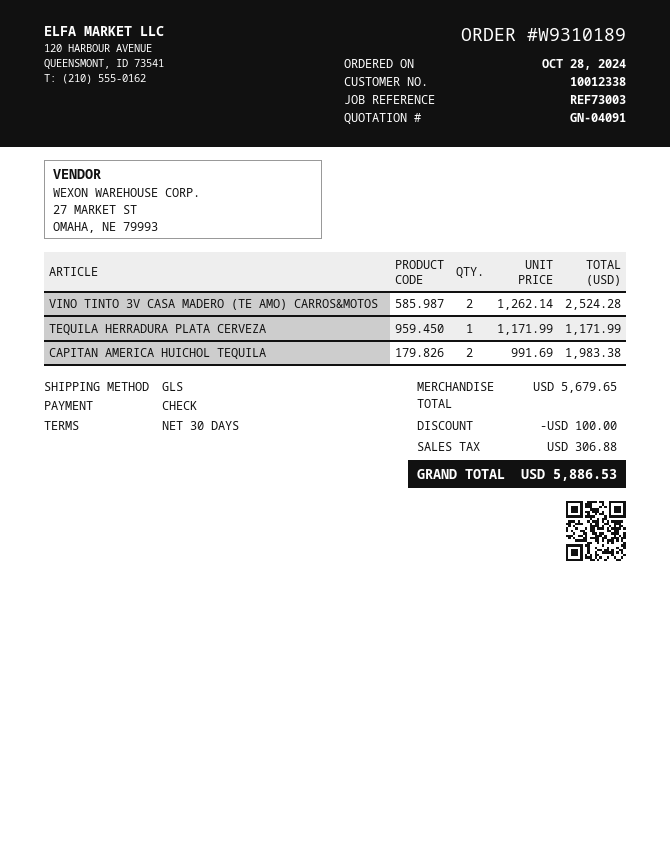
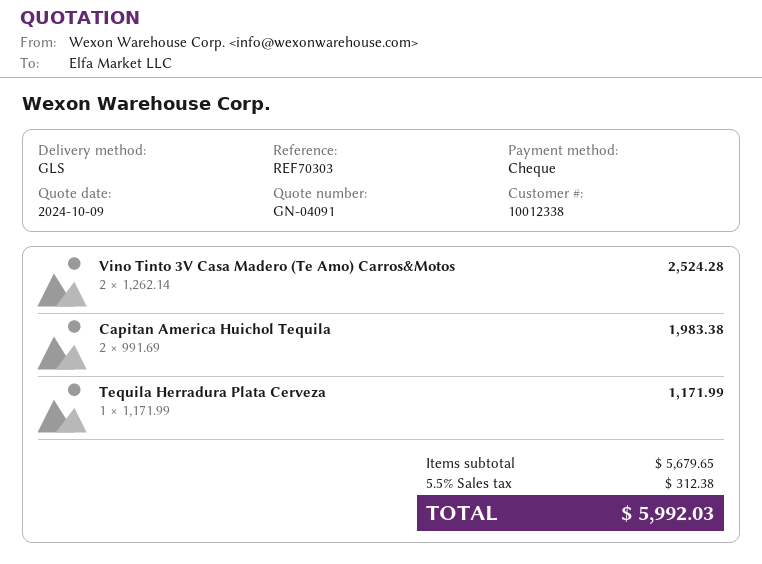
reference: REF73003 -> REF70303
discount: 100.00 -> none
tax: 306.88 -> 312.38
total: 5886.53 -> 5992.03

